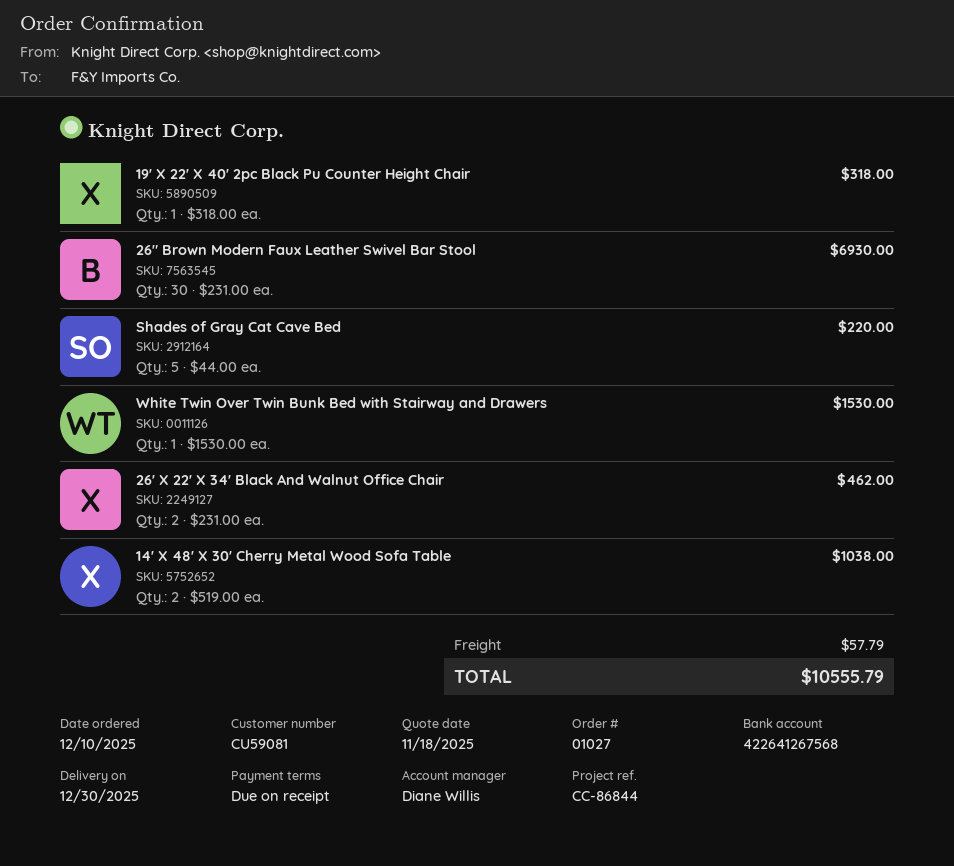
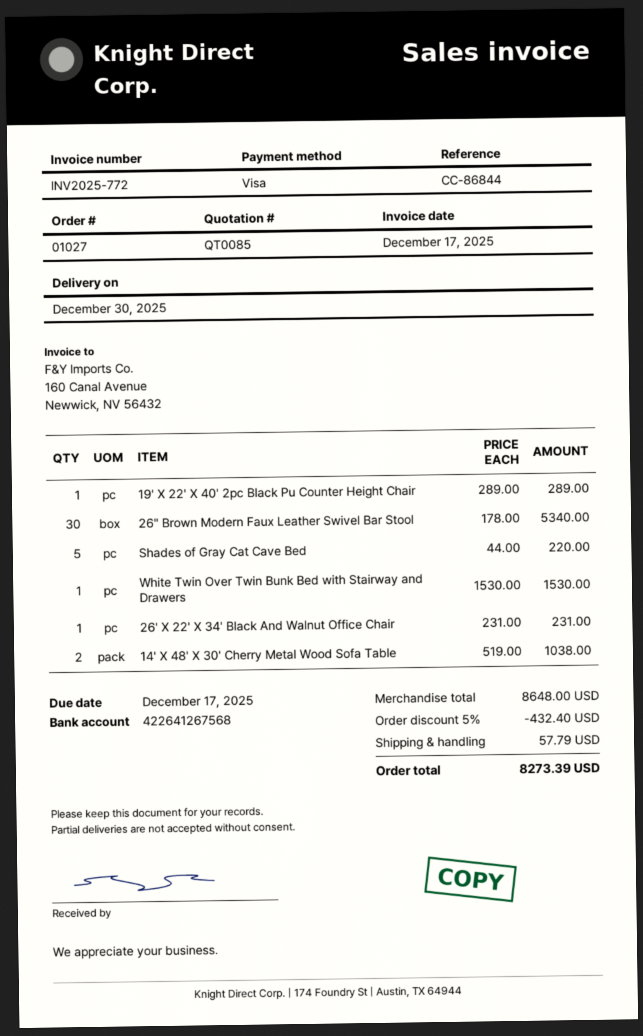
19' X 22' X 40' 2pc Black Pu Counter Height Chair: 1 x 318.00 = 318.00 -> 1 x 289.00 = 289.00
26" Brown Modern Faux Leather Swivel Bar Stool: 30 x 231.00 = 6930.00 -> 30 x 178.00 = 5340.00
26' X 22' X 34' Black And Walnut Office Chair: 2 x 231.00 = 462.00 -> 1 x 231.00 = 231.00
discount: none -> 5% = 432.40
total: 10555.79 -> 8273.39

